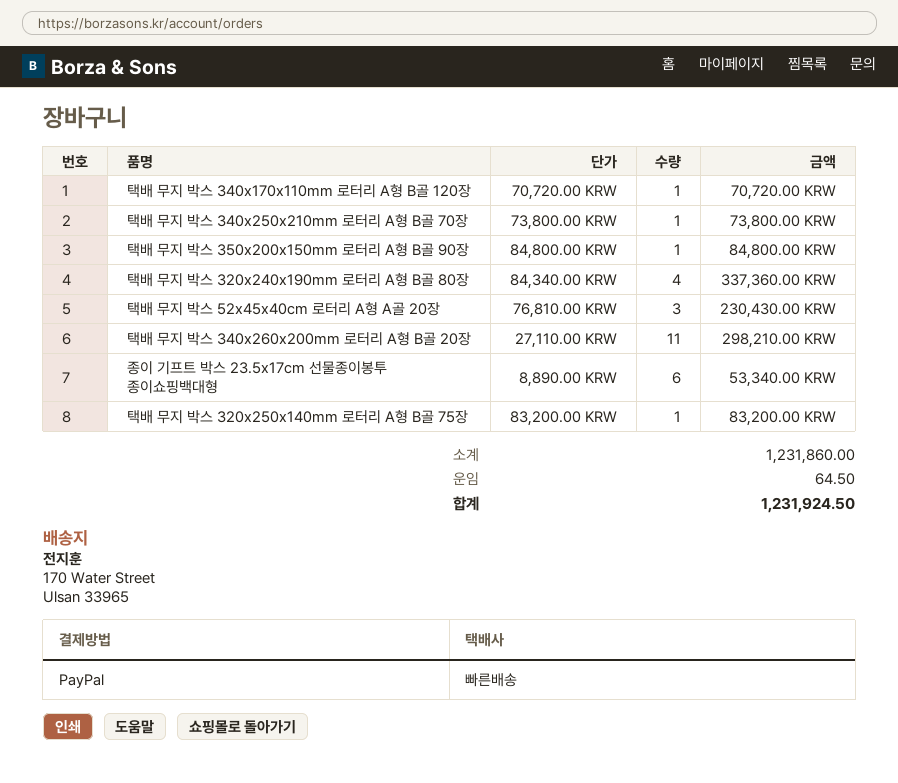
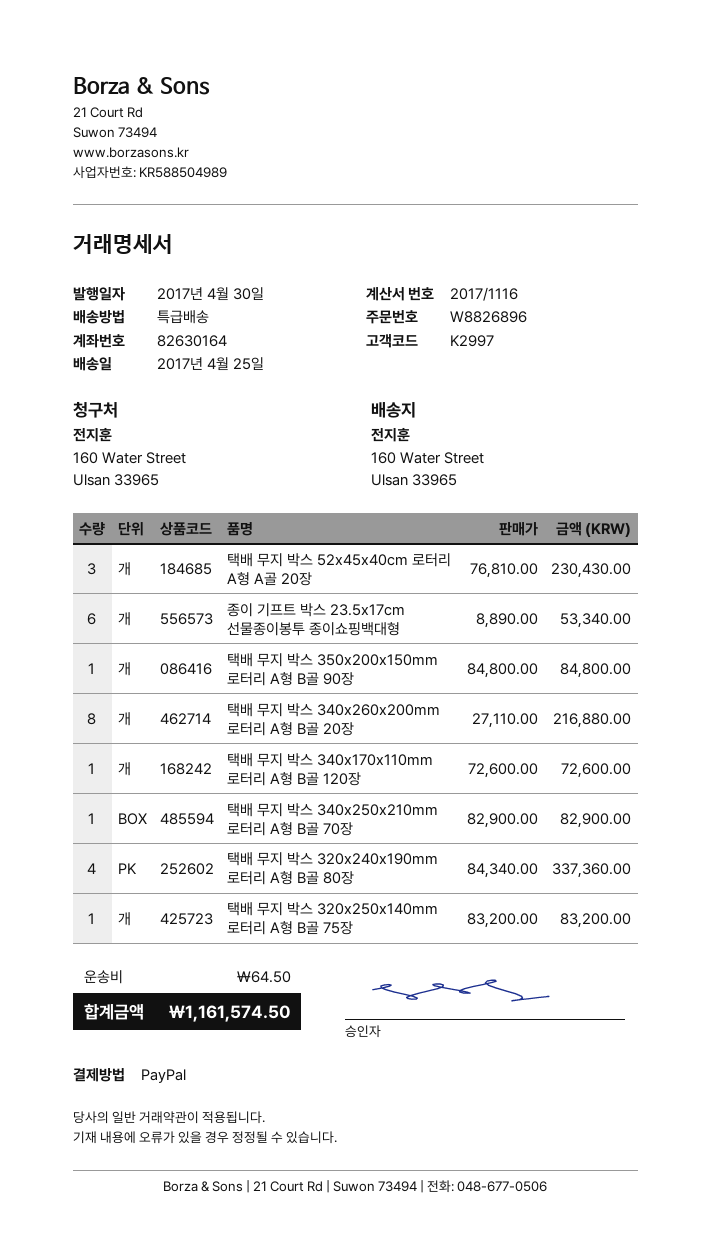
ship to: 170 Water Street, Ulsan 33965 -> 160 Water Street, Ulsan 33965
택배 무지 박스 340x170x110mm 로터리 A형 B골 120장: 1 x 70720.00 = 70720.00 -> 1 x 72600.00 = 72600.00
택배 무지 박스 340x250x210mm 로터리 A형 B골 70장: 1 x 73800.00 = 73800.00 -> 1 x 82900.00 = 82900.00
택배 무지 박스 340x260x200mm 로터리 A형 B골 20장: 11 x 27110.00 = 298210.00 -> 8 x 27110.00 = 216880.00
total: 1231924.50 -> 1161574.50

